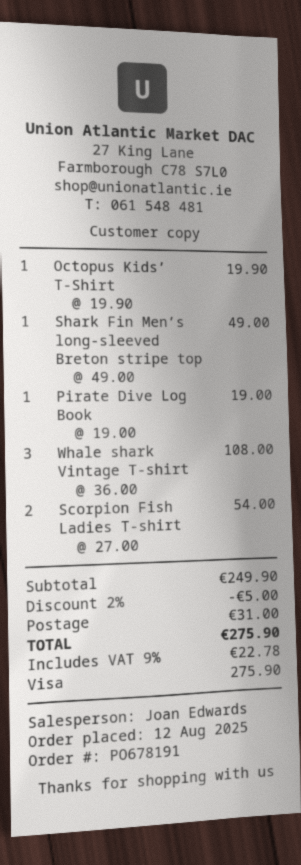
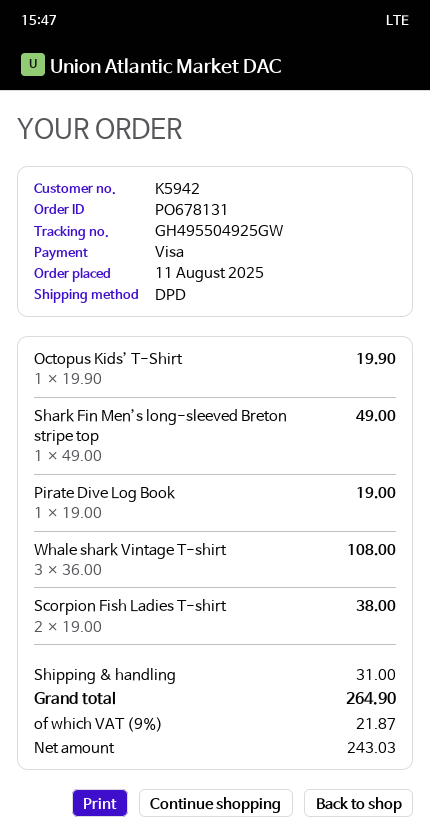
order number: PO678191 -> PO678131
order date: 2025-08-12 -> 2025-08-11
Scorpion Fish Ladies T-shirt: 2 x 27.00 = 54.00 -> 2 x 19.00 = 38.00
discount: 2% = 5.00 -> none
tax: 9% = 22.78 -> 9% = 21.87
total: 275.90 -> 264.90

